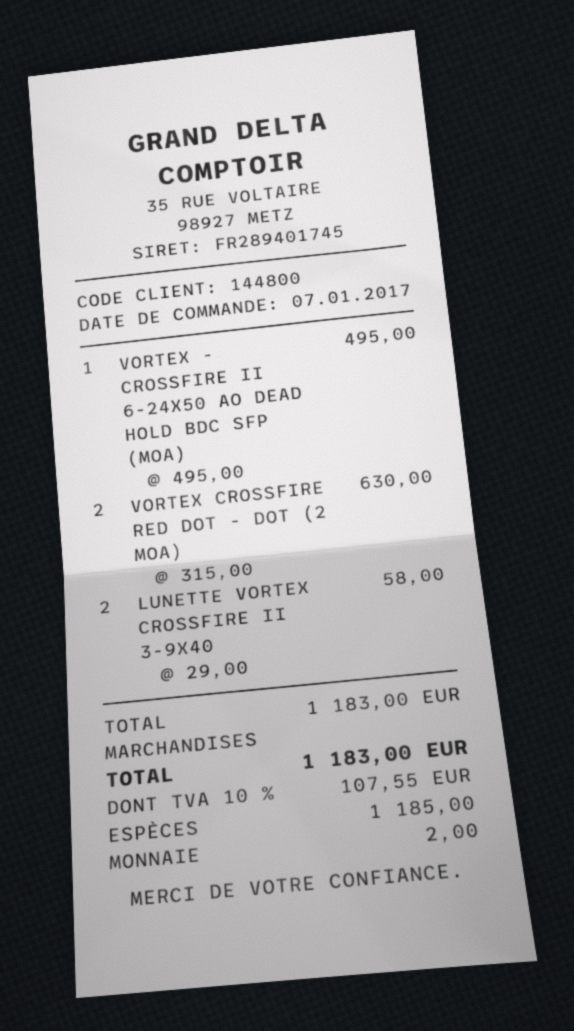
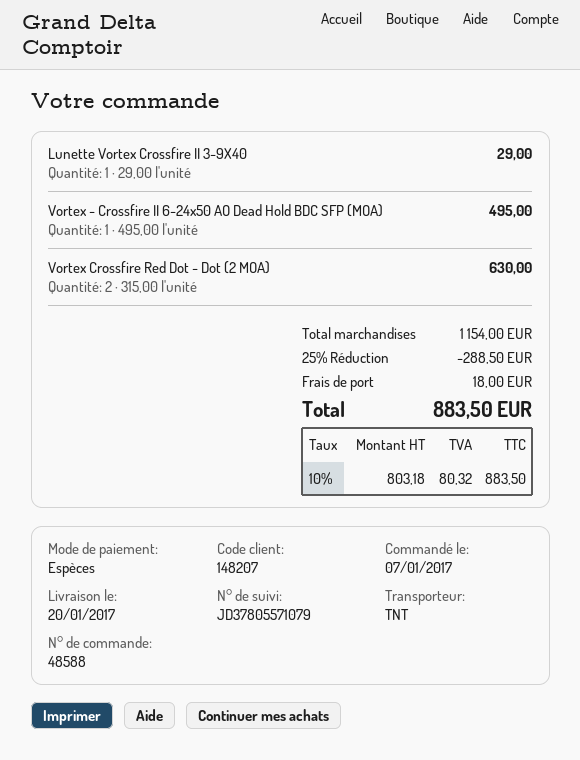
customer number: 144800 -> 148207
LUNETTE VORTEX CROSSFIRE II 3-9X40: 2 x 29.00 = 58.00 -> 1 x 29.00 = 29.00
subtotal: 1183.00 -> 1154.00
discount: none -> 25% = 288.50
shipping: none -> 18.00
tax: 10% = 107.55 -> 10% = 80.32
total: 1183.00 -> 883.50

